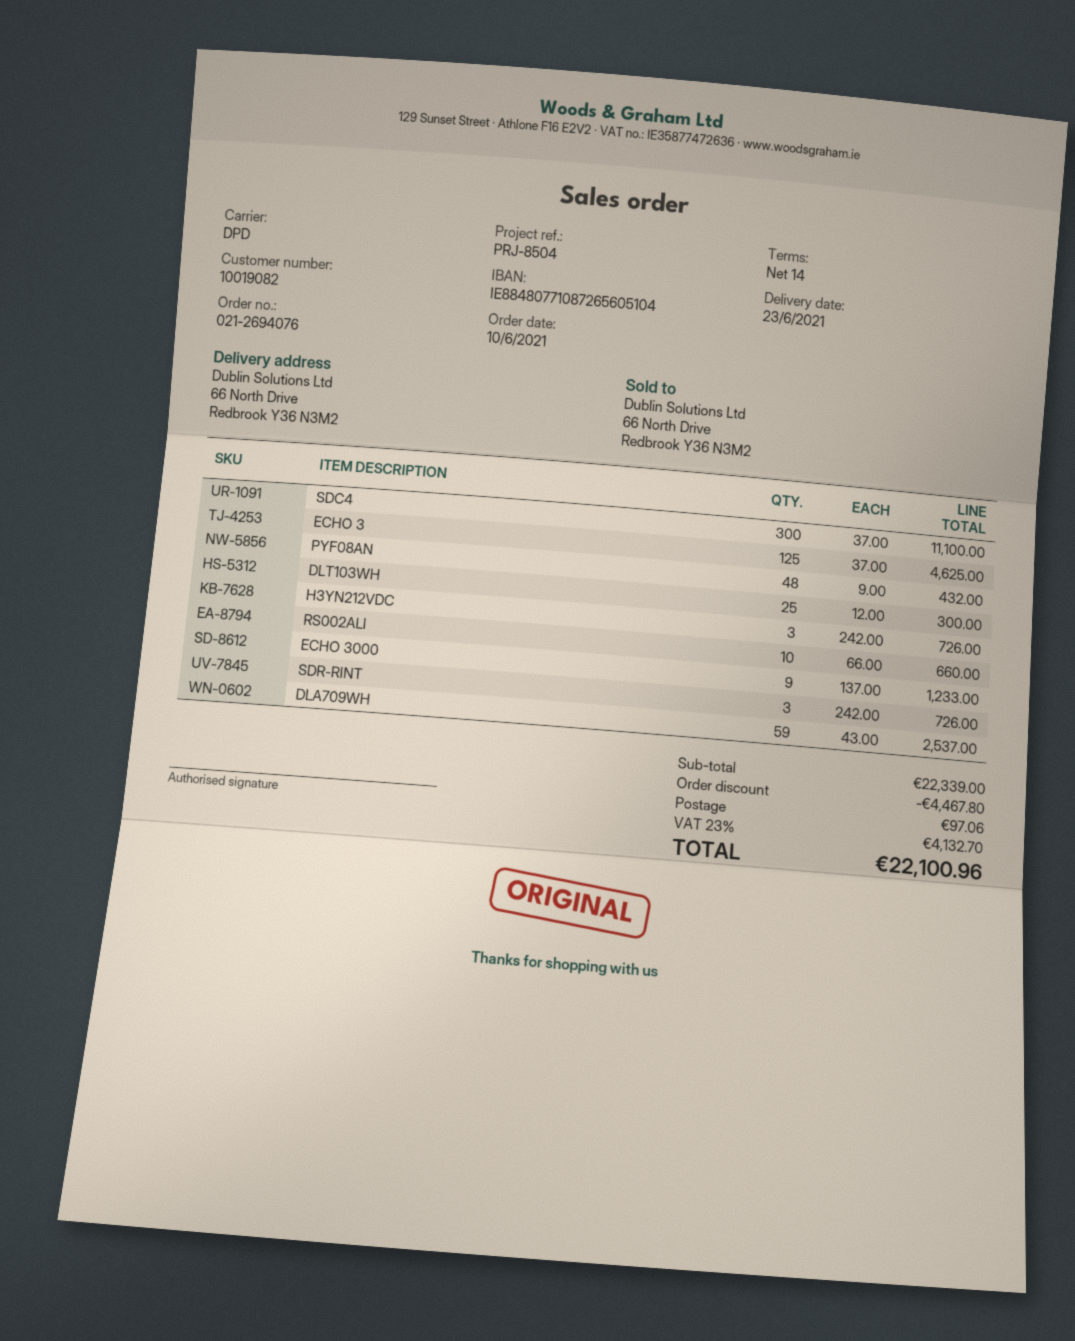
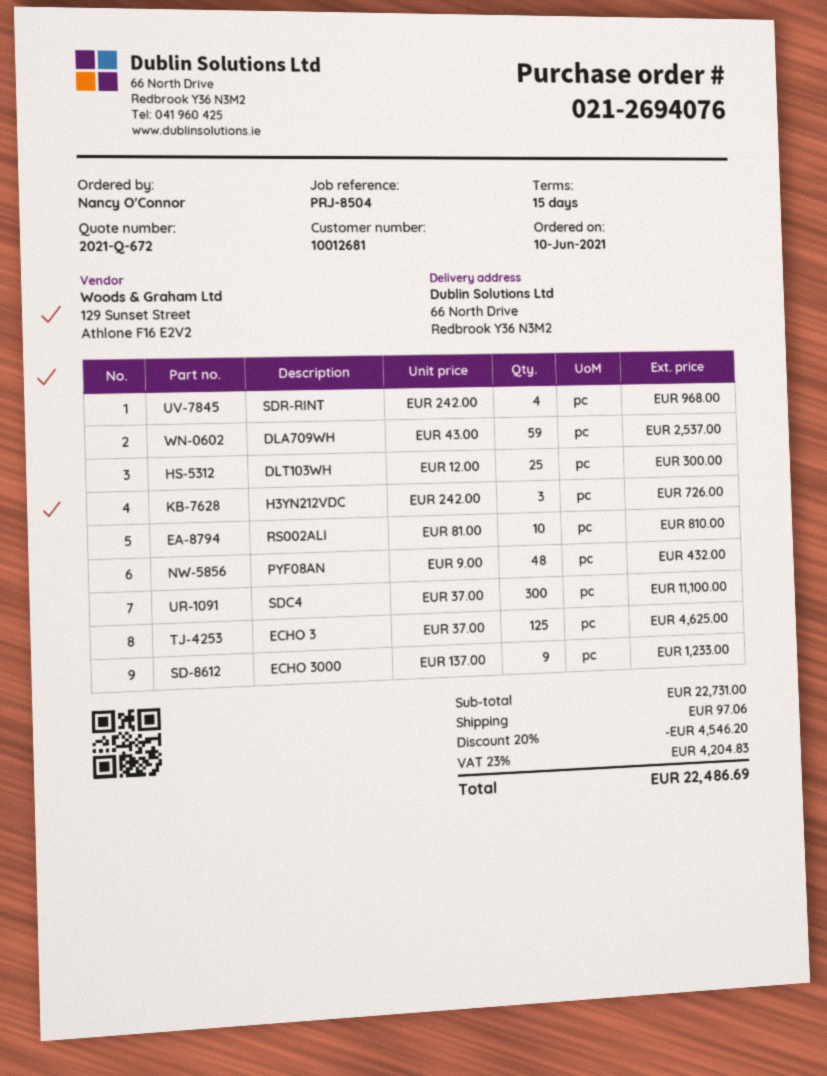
payment terms: 14 days -> 15 days
customer number: 10019082 -> 10012681
RS002ALI: 10 x 66.00 = 660.00 -> 10 x 81.00 = 810.00
SDR-RINT: 3 x 242.00 = 726.00 -> 4 x 242.00 = 968.00
subtotal: 22339.00 -> 22731.00
discount: 4467.80 -> 4546.20
tax: 23% = 4132.70 -> 23% = 4204.83
total: 22100.96 -> 22486.69

